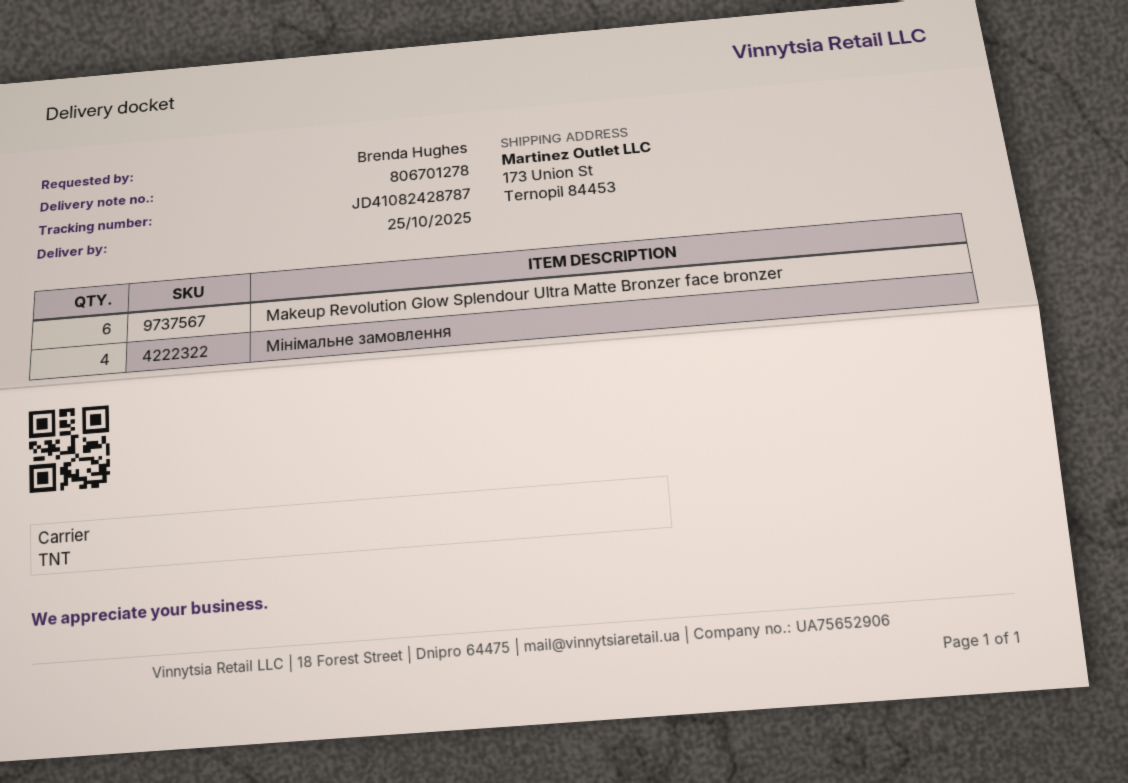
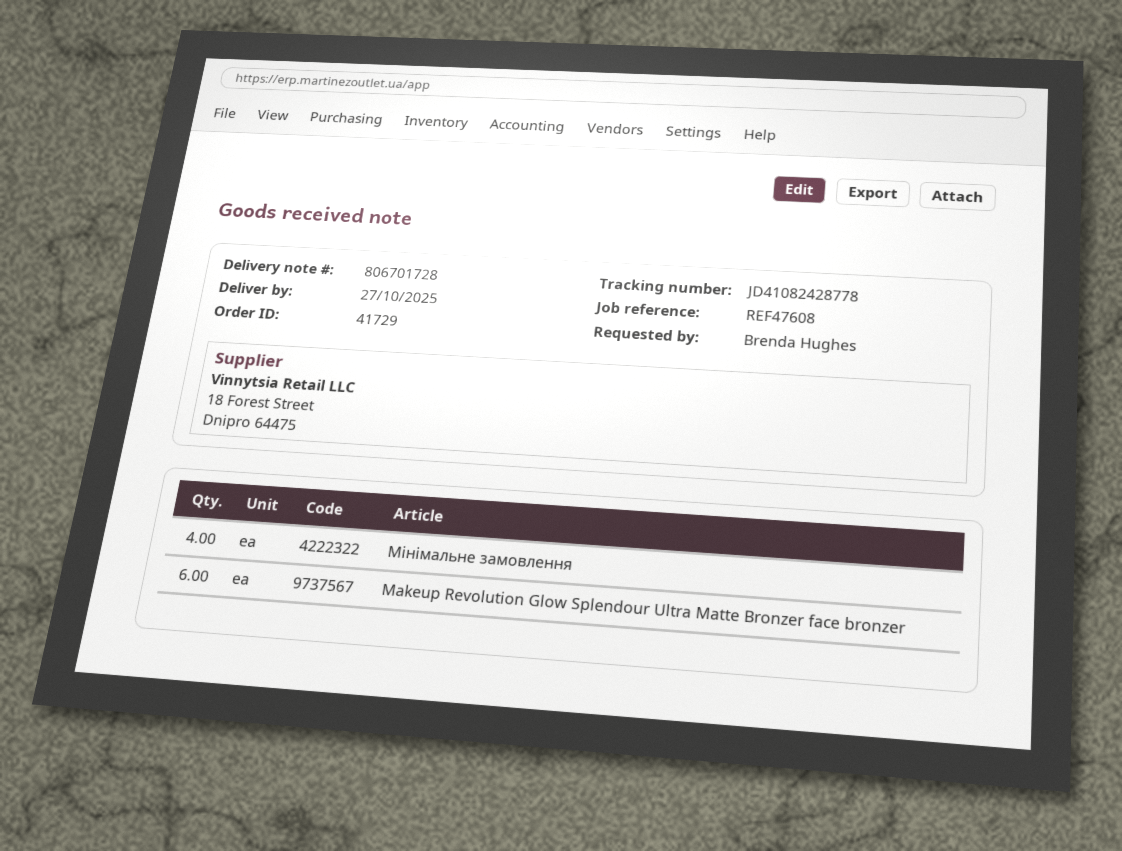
delivery note number: 806701278 -> 806701728
delivery date: 2025-10-25 -> 2025-10-27
tracking number: JD41082428787 -> JD41082428778

